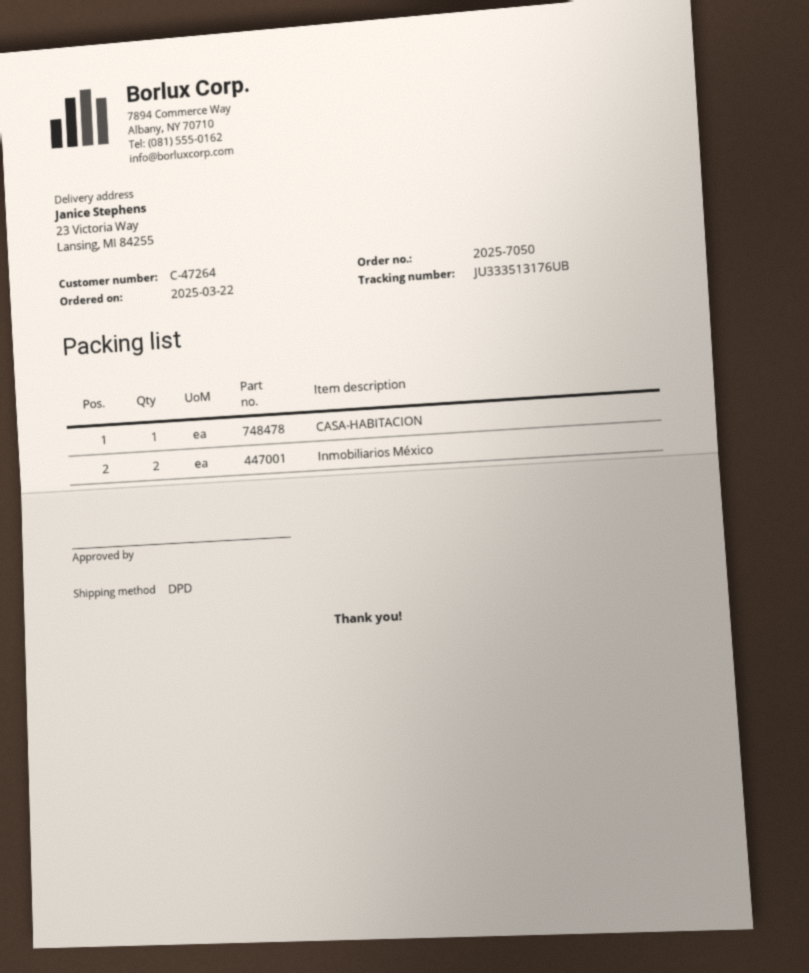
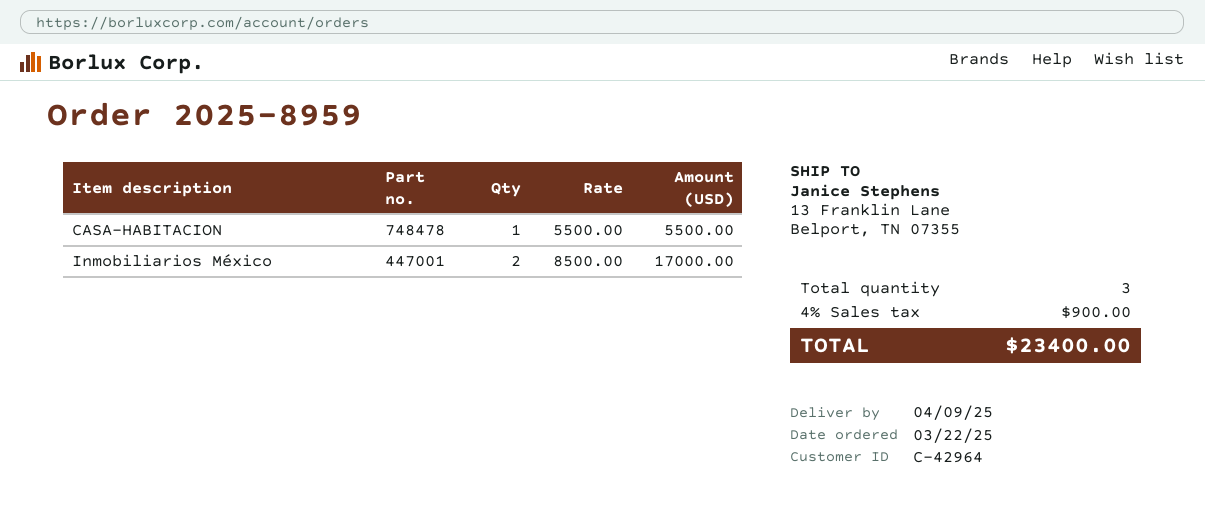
order number: 2025-7050 -> 2025-8959
customer number: C-47264 -> C-42964
ship to: 23 Victoria Way, Lansing, MI 84255 -> 13 Franklin Lane, Belport, TN 07355

